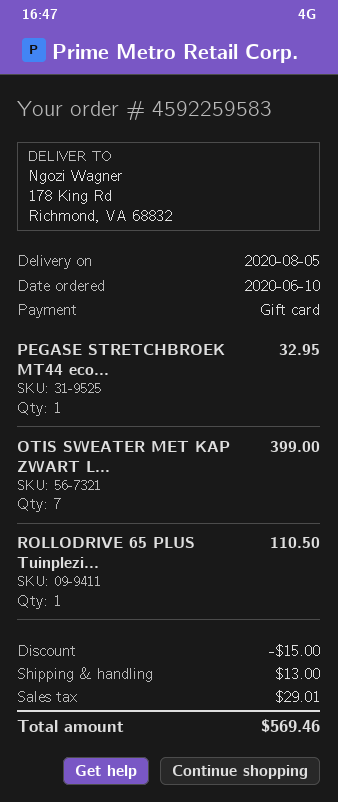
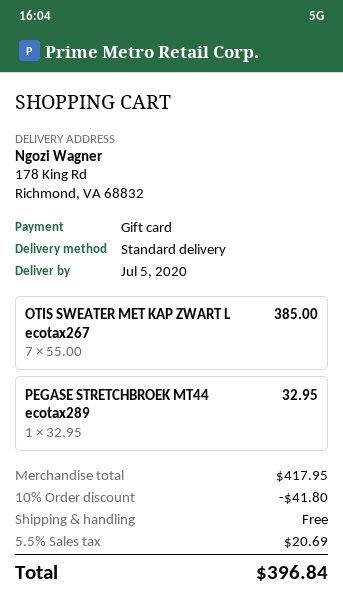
delivery date: 2020-08-05 -> 2020-07-05
OTIS SWEATER MET KAP ZWART L...: 7 for 399.00 -> 7 for 385.00
ROLLODRIVE 65 PLUS Tuinplezi...: 1 for 110.50 -> none
discount: 15.00 -> 41.80
shipping: 13.00 -> 0.00
tax: 29.01 -> 20.69
total: 569.46 -> 396.84

